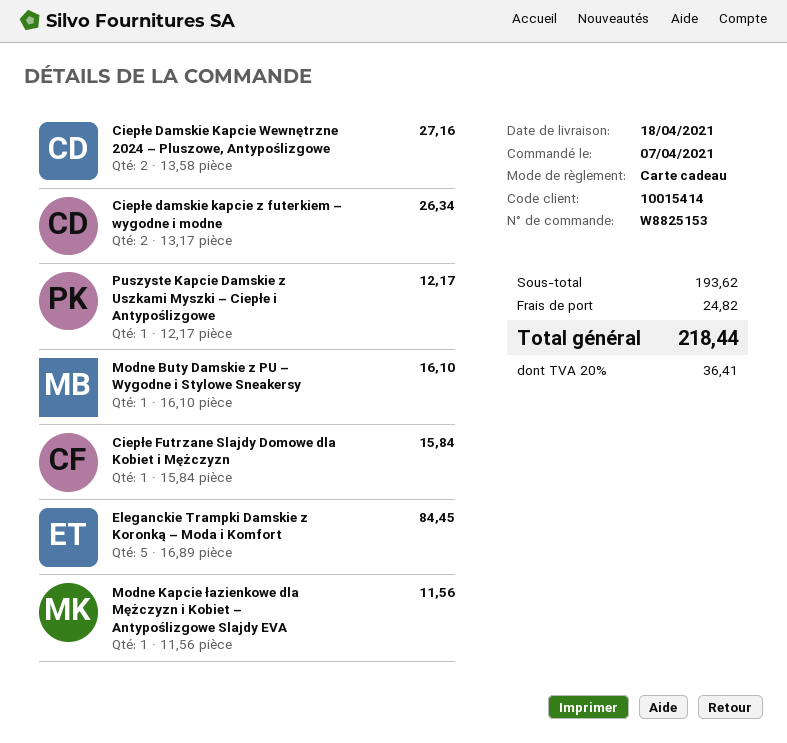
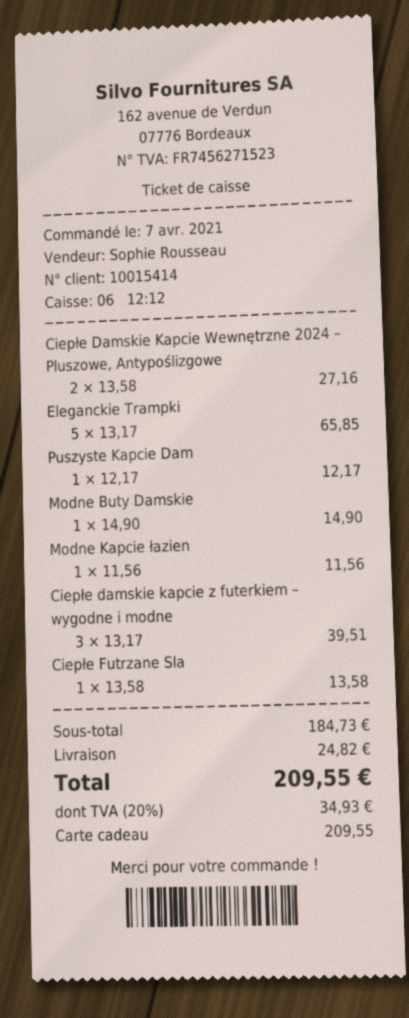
Ciepłe damskie kapcie z futerkiem – wygodne i modne: 2 x 13.17 = 26.34 -> 3 x 13.17 = 39.51
Modne Buty Damskie z PU – Wygodne i Stylowe Sneakersy: 1 x 16.10 = 16.10 -> 1 x 14.90 = 14.90
Ciepłe Futrzane Slajdy Domowe dla Kobiet i Mężczyzn: 1 x 15.84 = 15.84 -> 1 x 13.58 = 13.58
Eleganckie Trampki Damskie z Koronką – Moda i Komfort: 5 x 16.89 = 84.45 -> 5 x 13.17 = 65.85
subtotal: 193.62 -> 184.73
tax: 20% = 36.41 -> 20% = 34.93
total: 218.44 -> 209.55

